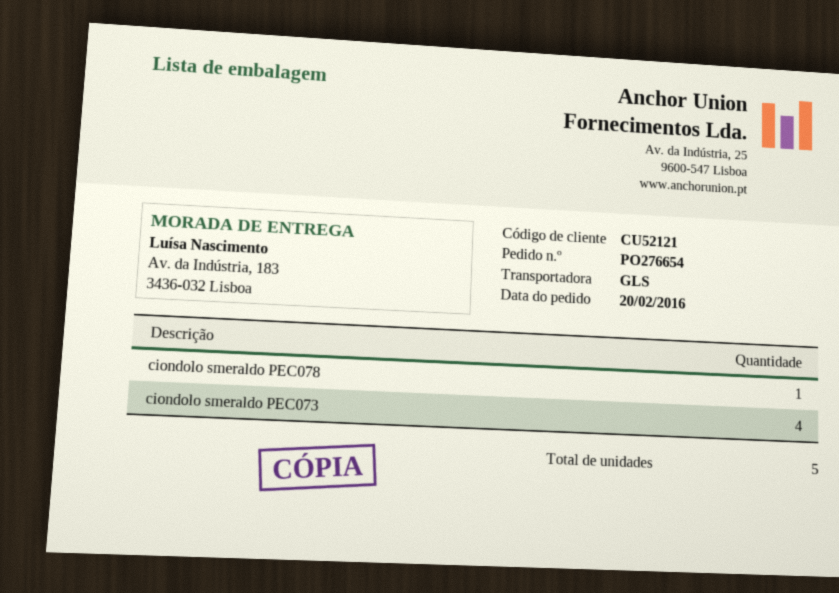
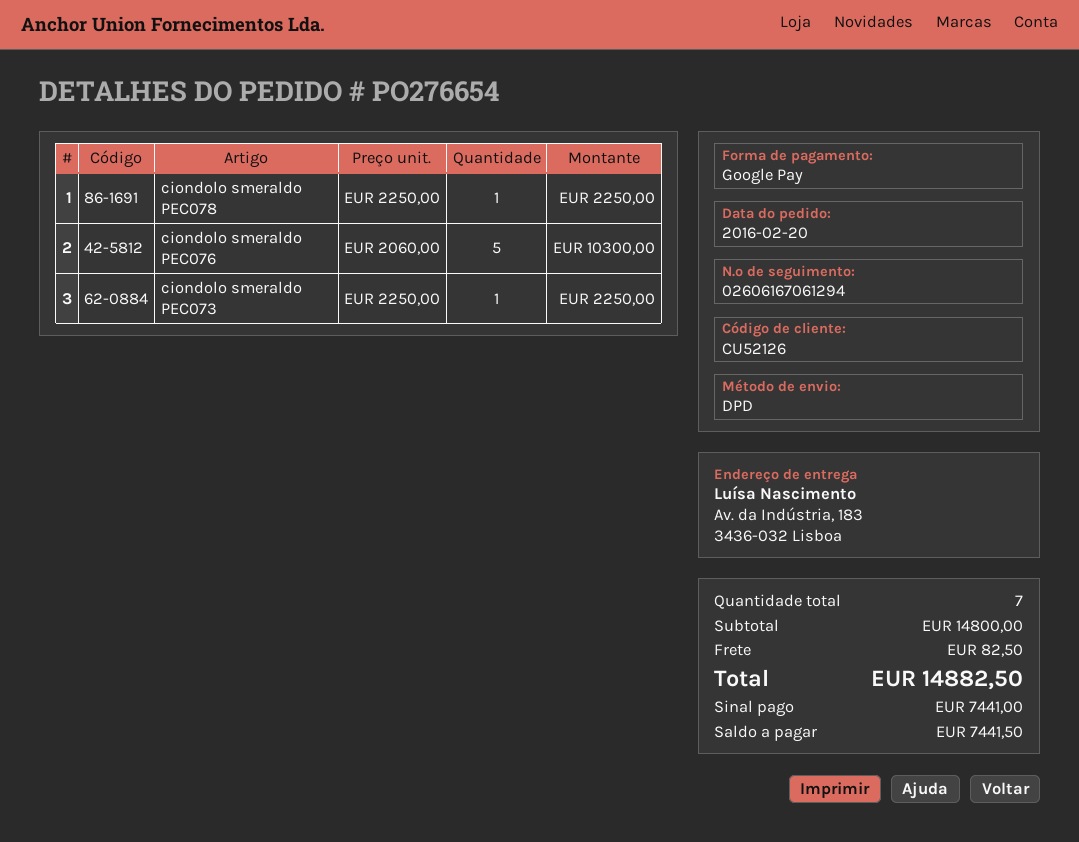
customer number: CU52121 -> CU52126
shipping method: GLS -> DPD
ciondolo smeraldo PEC073: 4 -> 1
ciondolo smeraldo PEC076: none -> 5
total quantity: 5 -> 7

